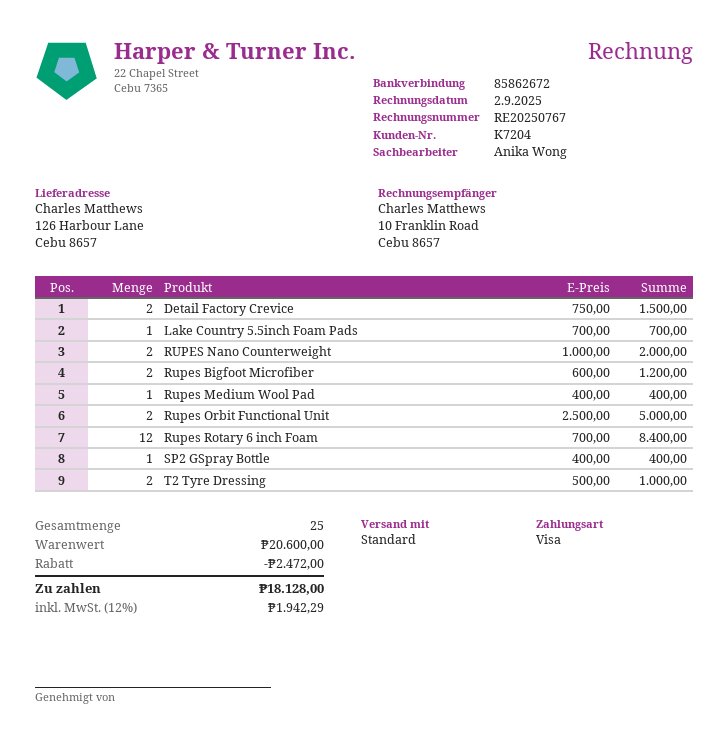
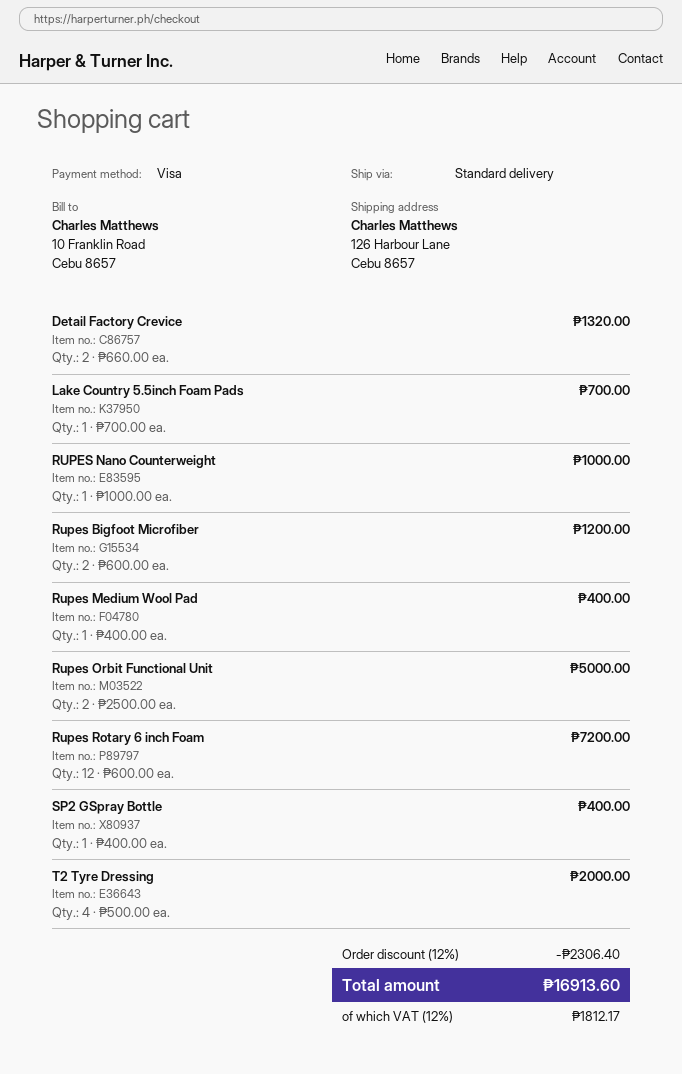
Detail Factory Crevice: 2 x 750.00 = 1500.00 -> 2 x 660.00 = 1320.00
RUPES Nano Counterweight: 2 x 1000.00 = 2000.00 -> 1 x 1000.00 = 1000.00
Rupes Rotary 6 inch Foam: 12 x 700.00 = 8400.00 -> 12 x 600.00 = 7200.00
T2 Tyre Dressing: 2 x 500.00 = 1000.00 -> 4 x 500.00 = 2000.00
discount: 2472.00 -> 2306.40
tax: 12% = 1942.29 -> 12% = 1812.17
total: 18128.00 -> 16913.60

